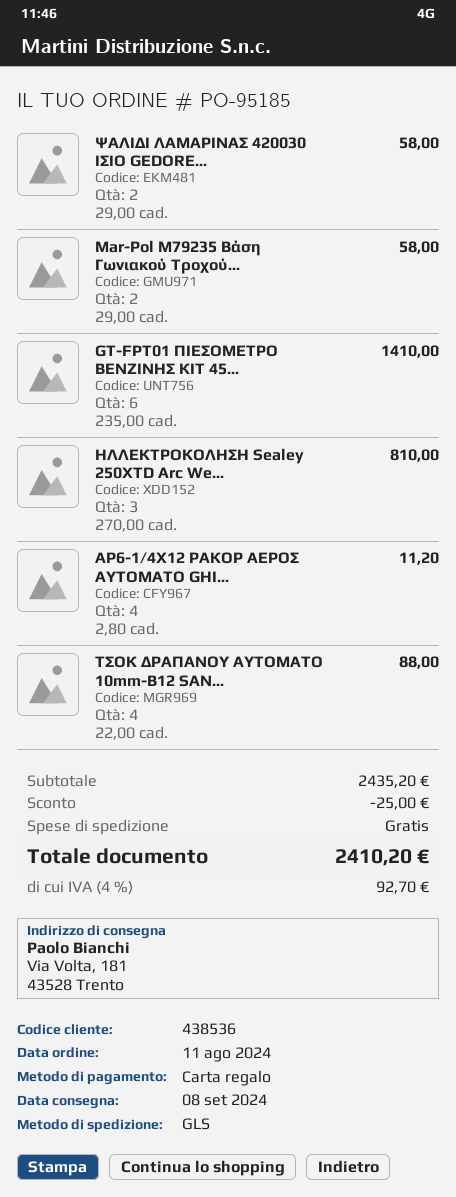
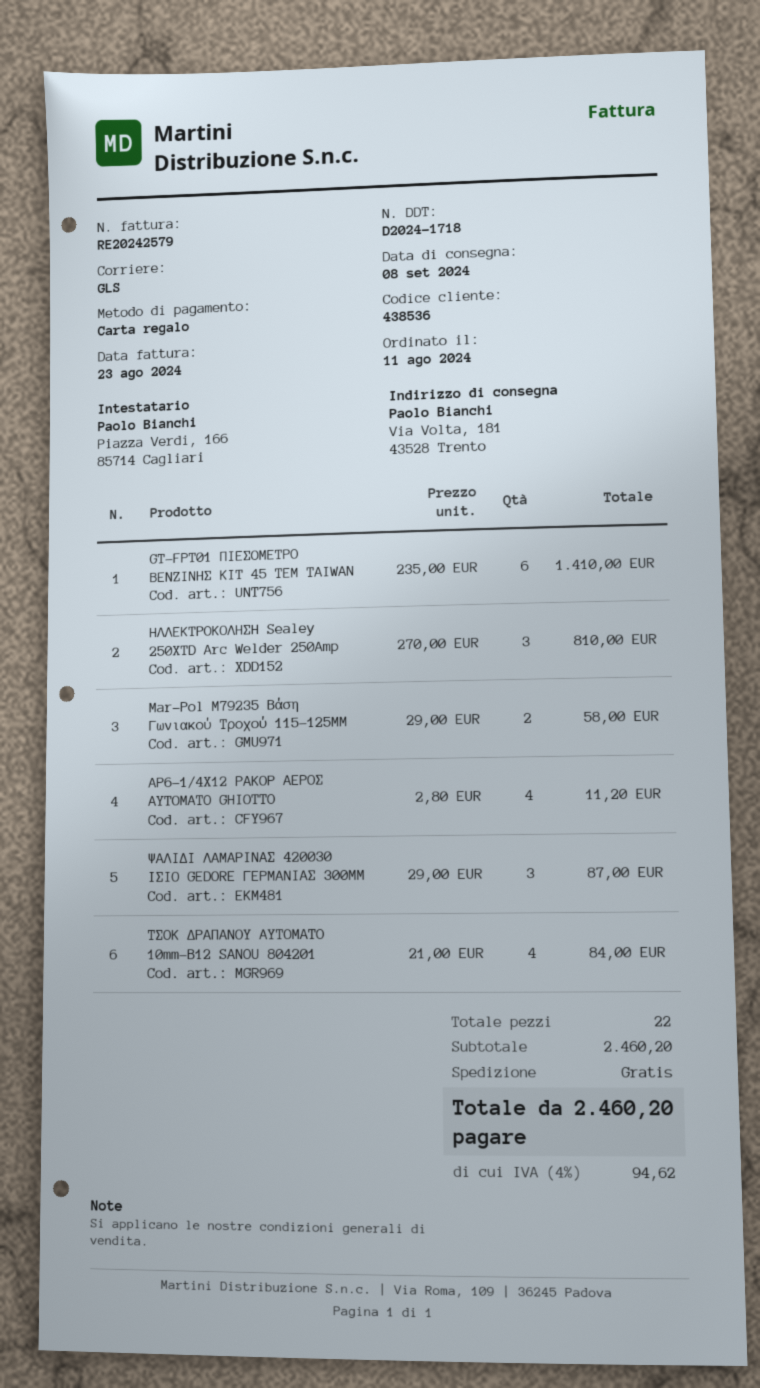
ΨΑΛΙΔΙ ΛΑΜΑΡΙΝΑΣ 420030 ΙΣΙΟ GEDORE...: 2 x 29.00 = 58.00 -> 3 x 29.00 = 87.00
ΤΣΟΚ ΔΡΑΠΑΝΟΥ ΑΥΤΟΜΑΤΟ 10mm-B12 SAN...: 4 x 22.00 = 88.00 -> 4 x 21.00 = 84.00
subtotal: 2435.20 -> 2460.20
discount: 25.00 -> none
tax: 4% = 92.70 -> 4% = 94.62
total: 2410.20 -> 2460.20

